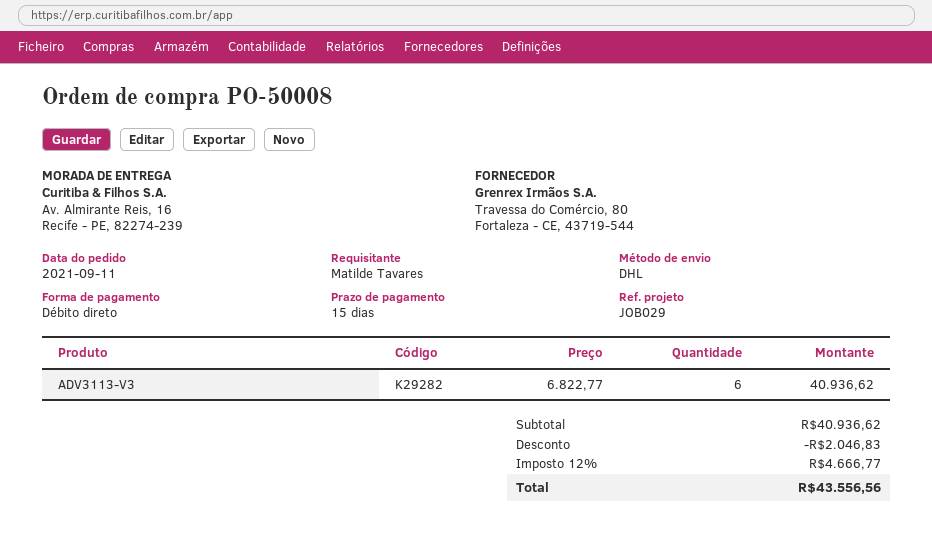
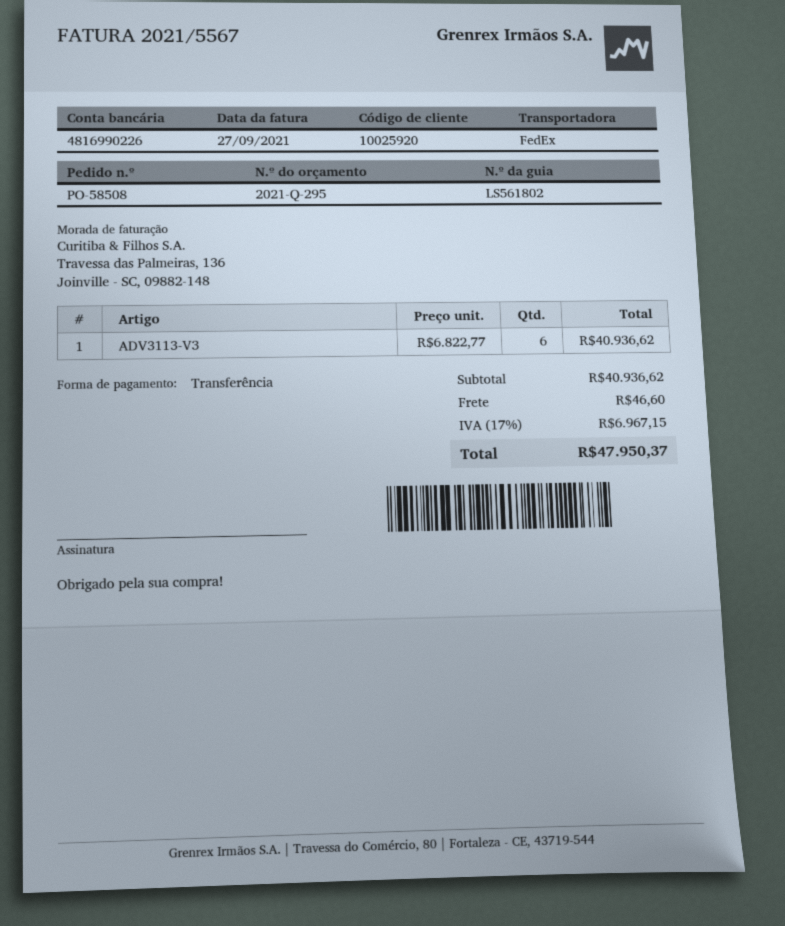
order number: PO-50008 -> PO-58508
payment method: direct debit -> bank transfer
shipping method: DHL -> FedEx
discount: 2046.83 -> none
shipping: none -> 46.60
tax: 12% = 4666.77 -> 17% = 6967.15
total: 43556.56 -> 47950.37

